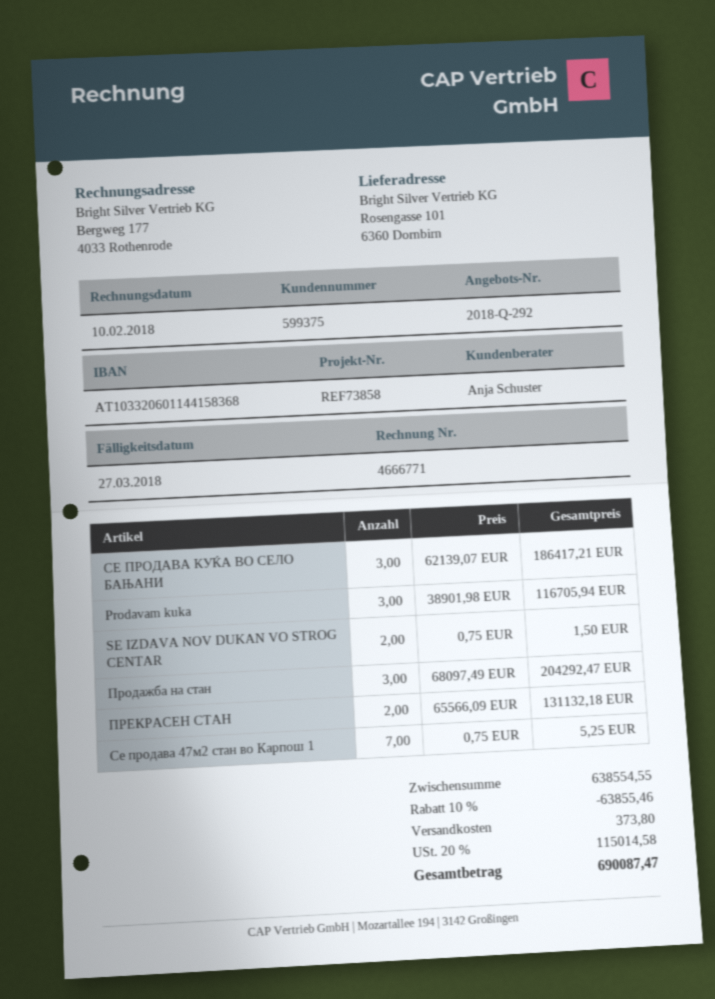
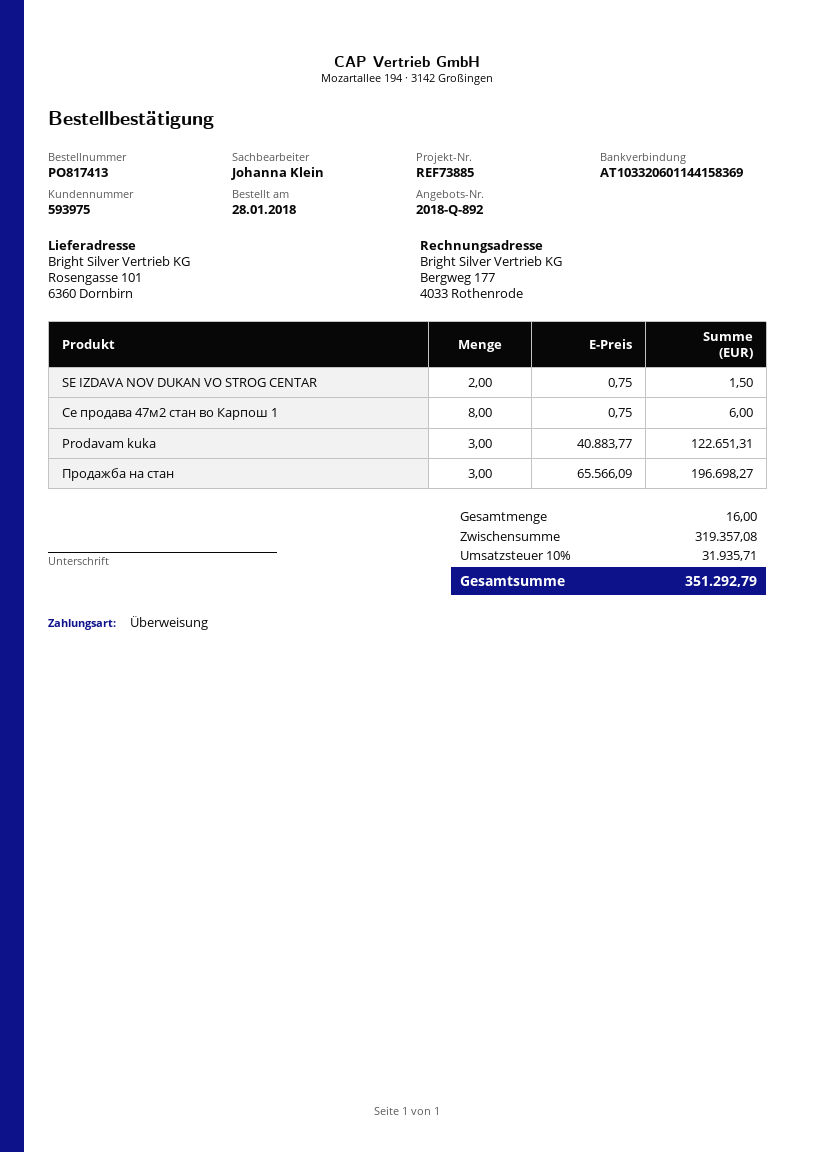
quote number: 2018-Q-292 -> 2018-Q-892
customer number: 599375 -> 593975
reference: REF73858 -> REF73885
sales rep: Anja Schuster -> Johanna Klein
bank account: AT103320601144158368 -> AT103320601144158369
СЕ ПРОДАВА КУЌА ВО СЕЛО БАЊАНИ: 3 x 62139.07 = 186417.21 -> none
Prodavam kuka: 3 x 38901.98 = 116705.94 -> 3 x 40883.77 = 122651.31
Продажба на стан: 3 x 68097.49 = 204292.47 -> 3 x 65566.09 = 196698.27
ПРЕКРАСЕН СТАН: 2 x 65566.09 = 131132.18 -> none
Се продава 47м2 стан во Карпош 1: 7 x 0.75 = 5.25 -> 8 x 0.75 = 6.00
subtotal: 638554.55 -> 319357.08
discount: 10% = 63855.46 -> none
shipping: 373.80 -> none
tax: 20% = 115014.58 -> 10% = 31935.71
total: 690087.47 -> 351292.79

